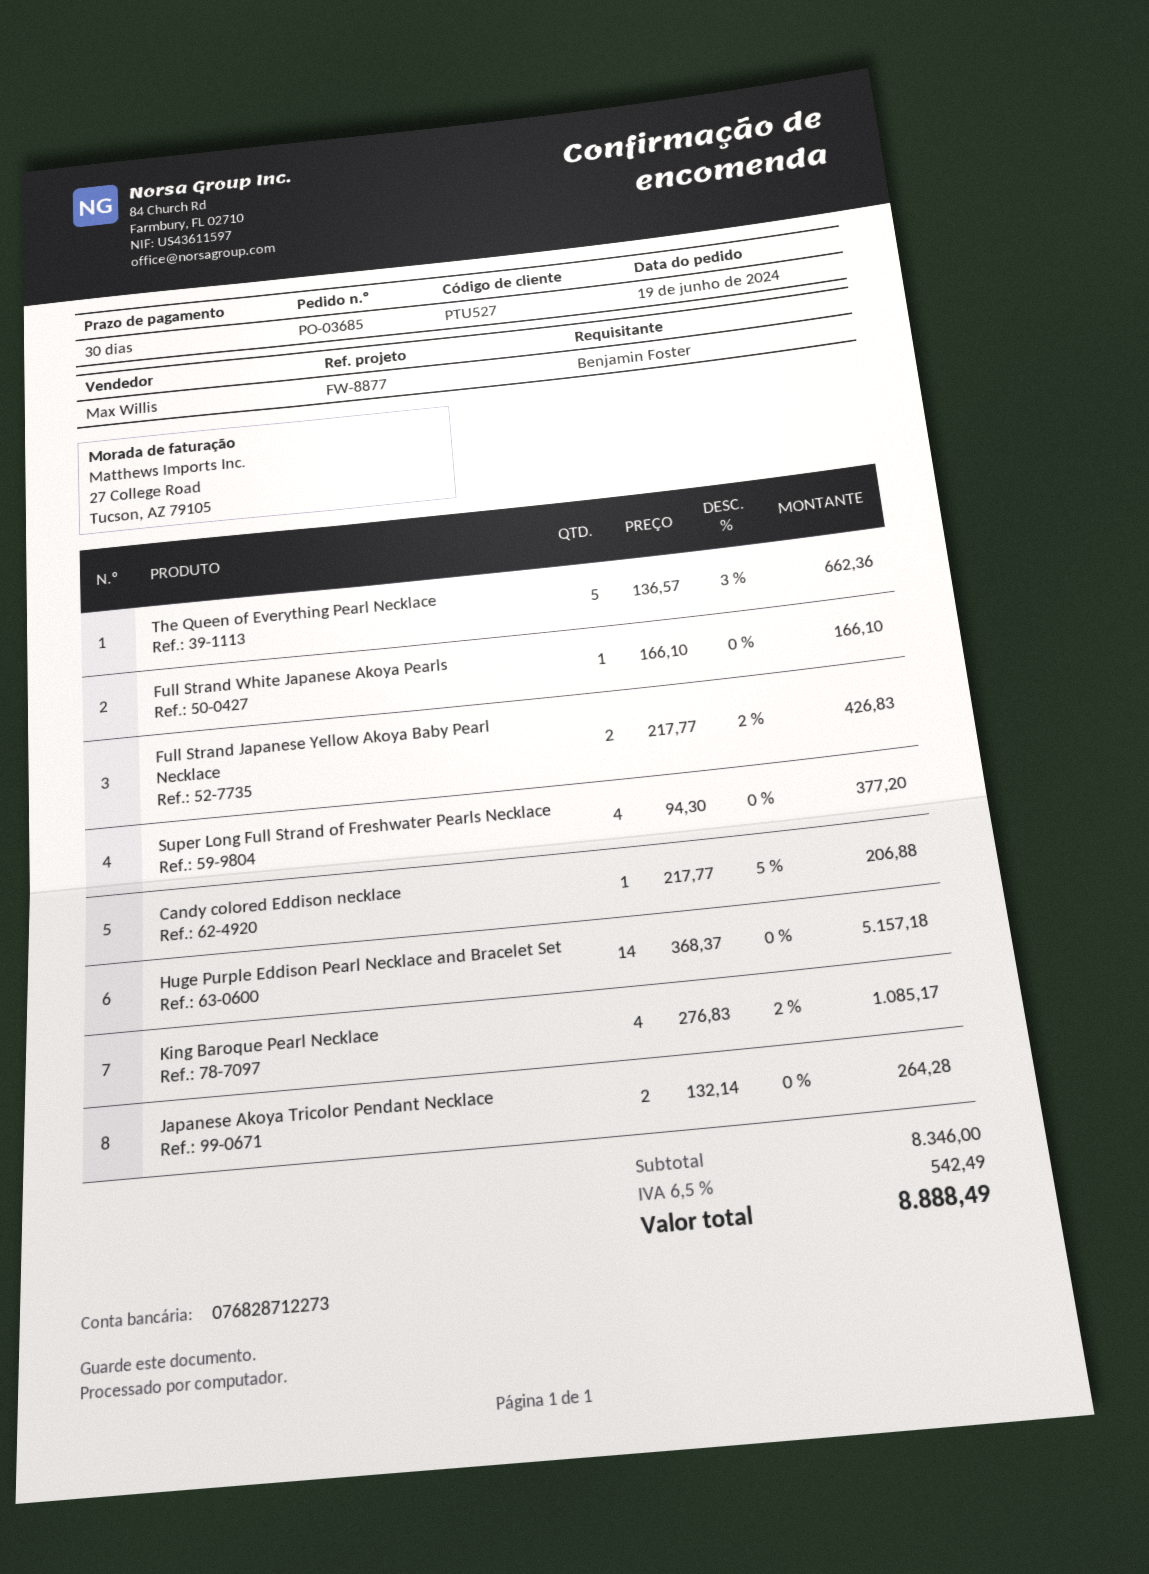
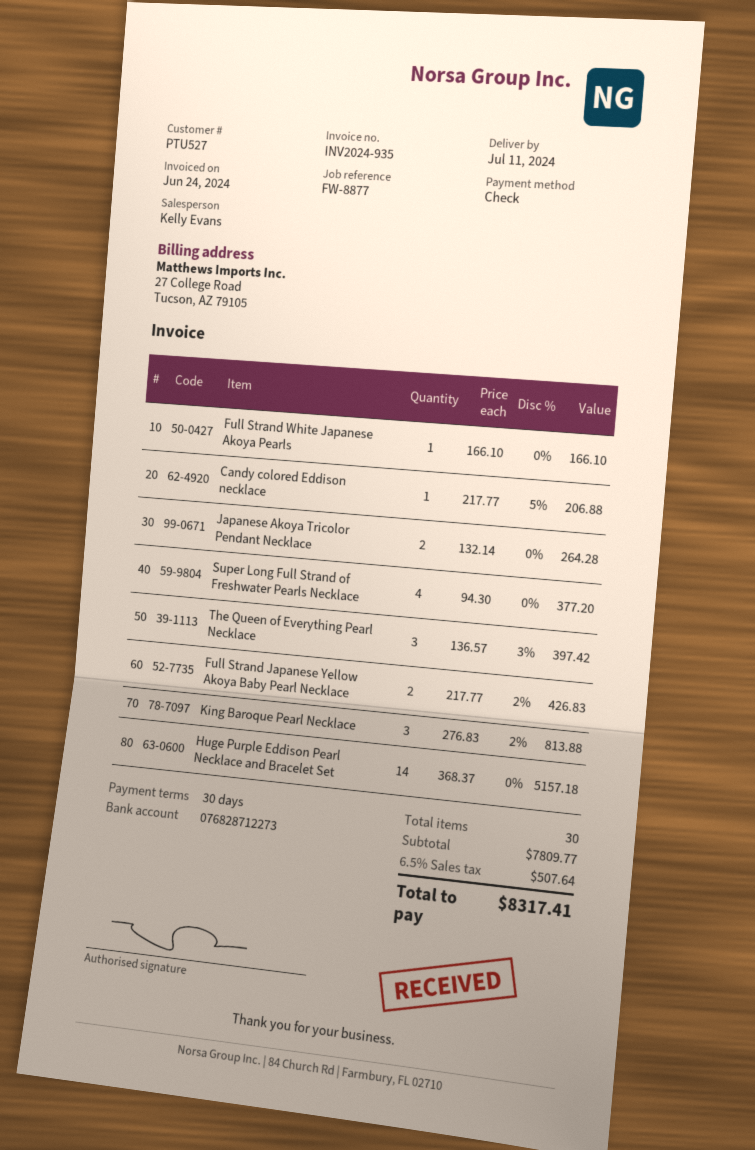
sales rep: Max Willis -> Kelly Evans
The Queen of Everything Pearl Necklace: 5 x 136.57 - 3% = 662.36 -> 3 x 136.57 - 3% = 397.42
King Baroque Pearl Necklace: 4 x 276.83 - 2% = 1085.17 -> 3 x 276.83 - 2% = 813.88
subtotal: 8346.00 -> 7809.77
tax: 6.5% = 542.49 -> 6.5% = 507.64
total: 8888.49 -> 8317.41

